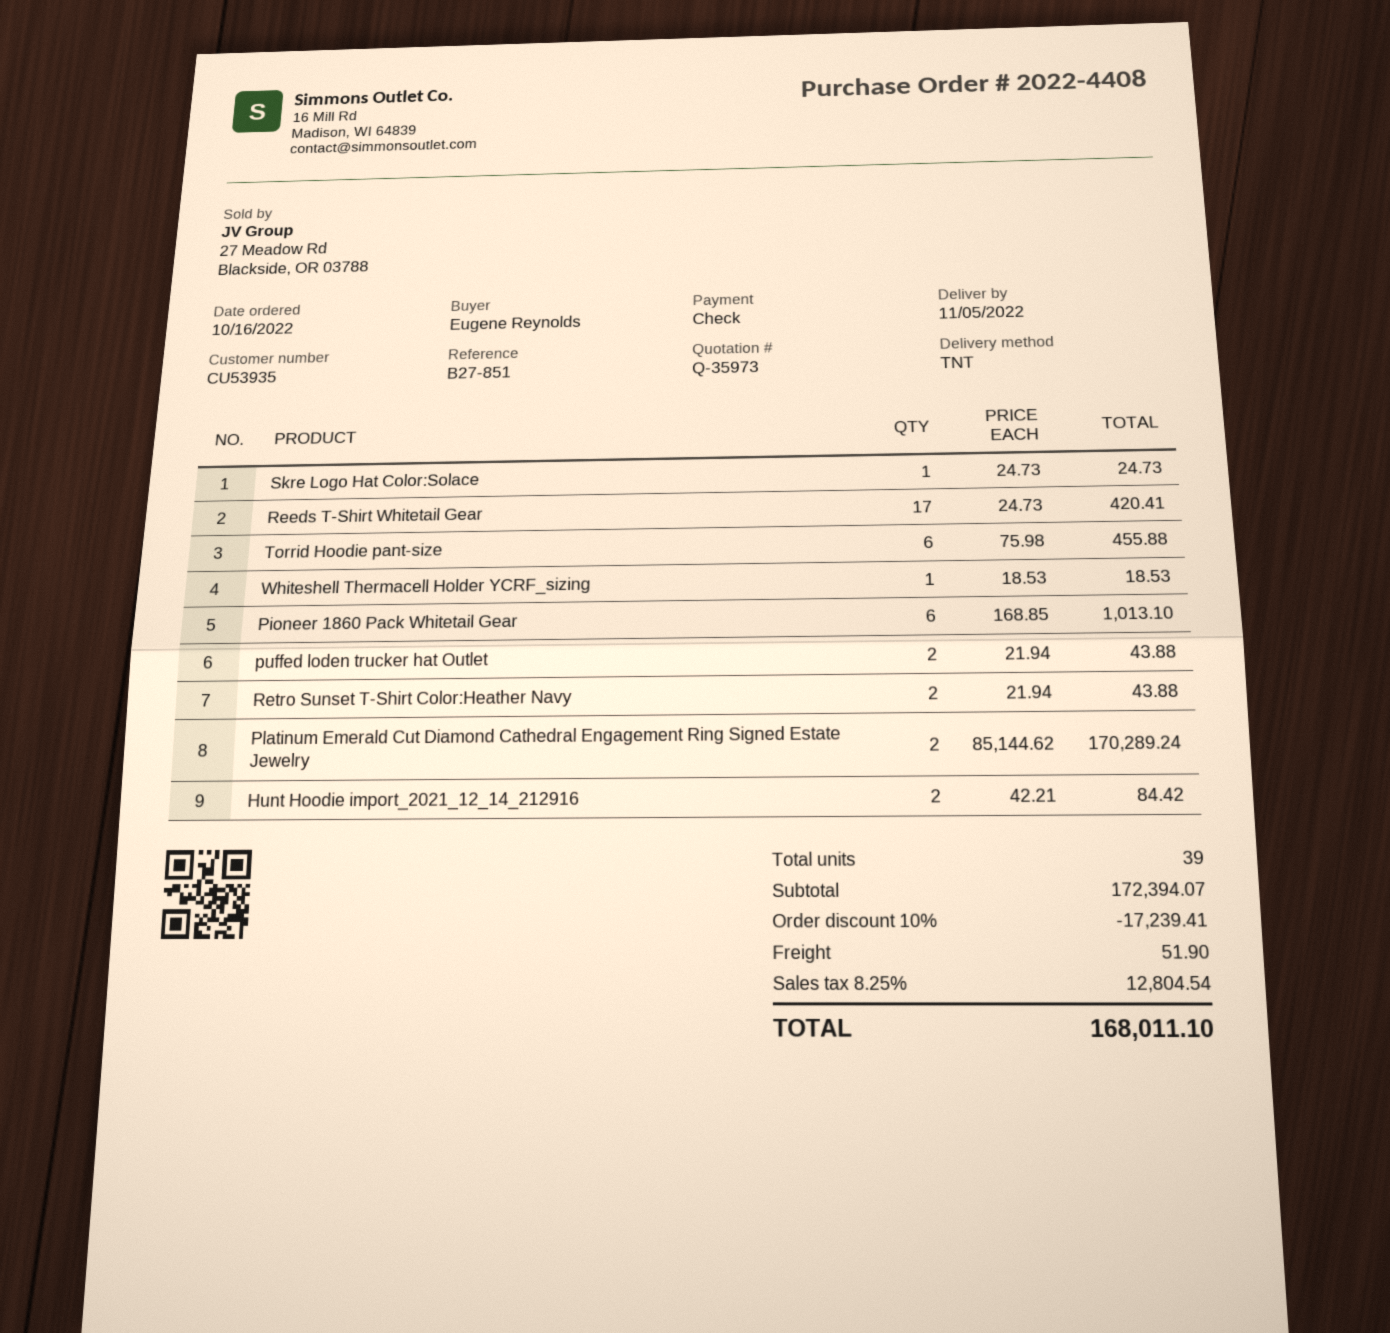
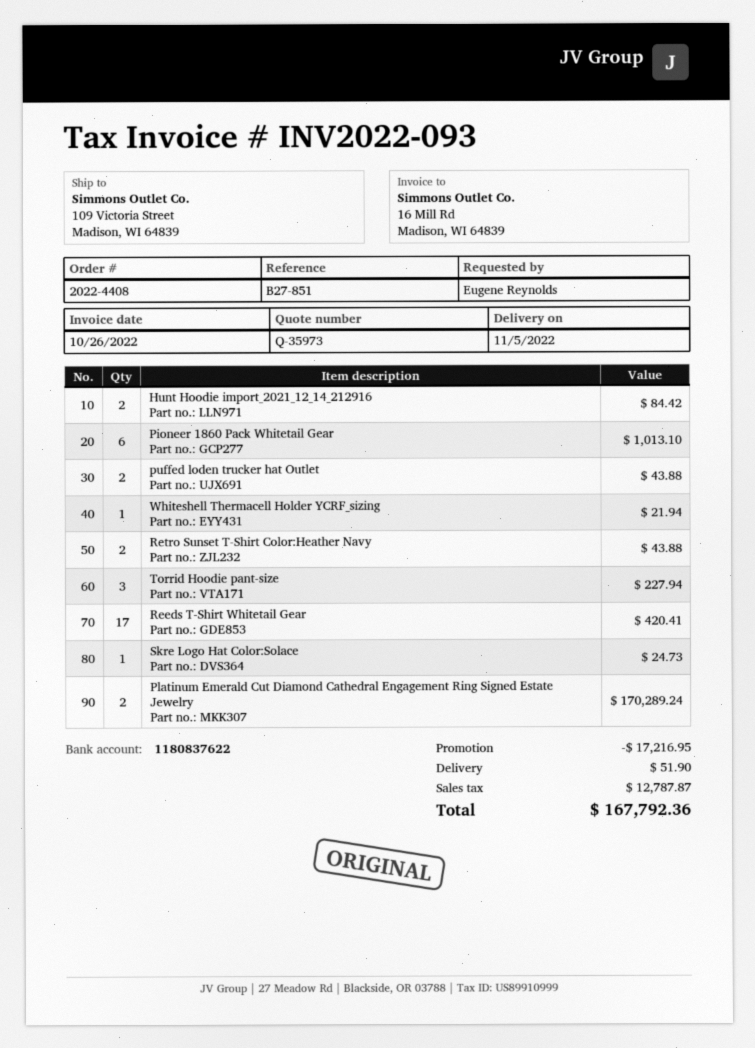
Torrid Hoodie pant-size: 6 for 455.88 -> 3 for 227.94
Whiteshell Thermacell Holder YCRF_sizing: 1 for 18.53 -> 1 for 21.94
discount: 17239.41 -> 17216.95
tax: 12804.54 -> 12787.87
total: 168011.10 -> 167792.36

